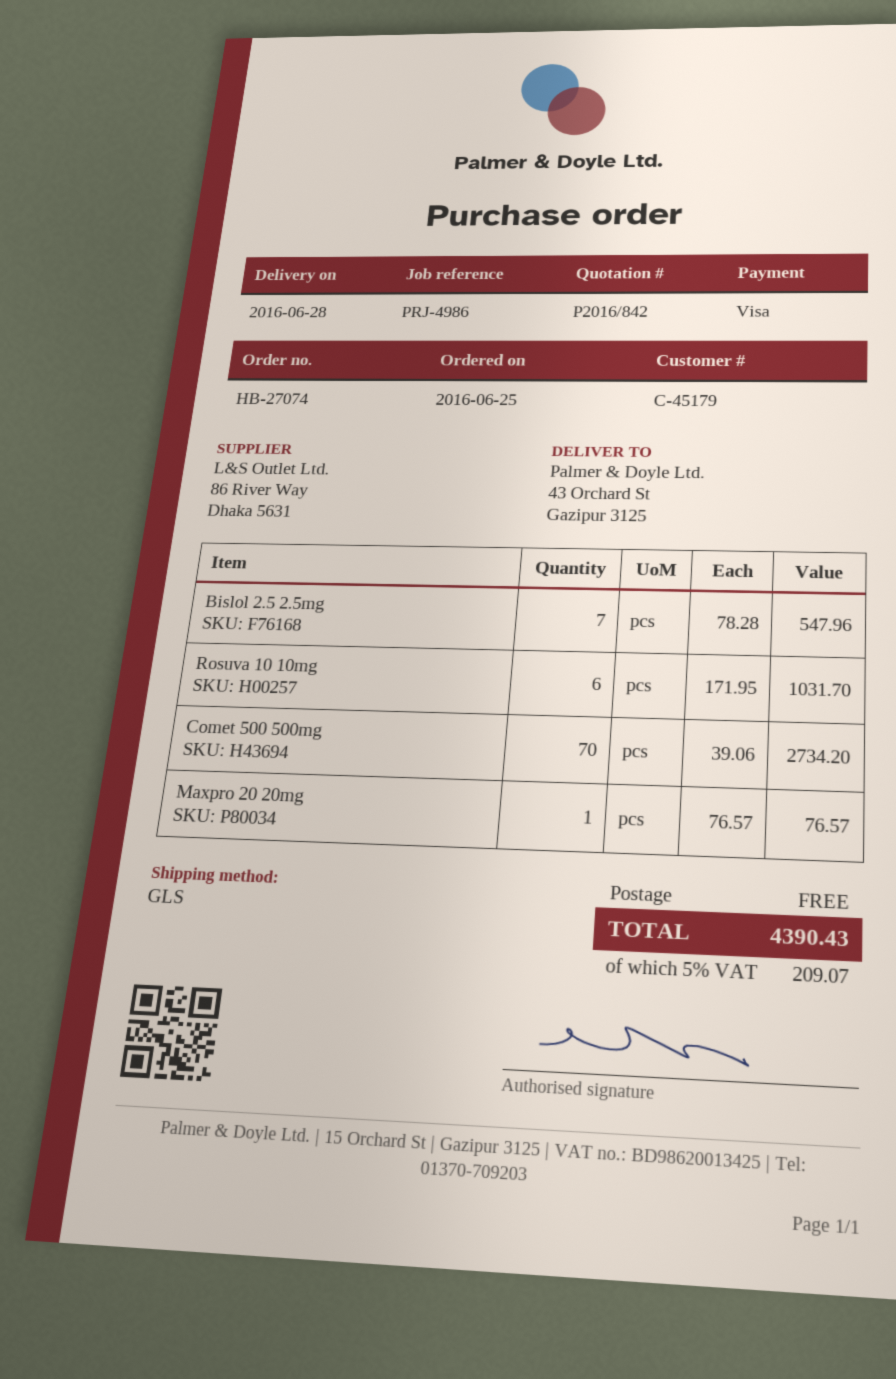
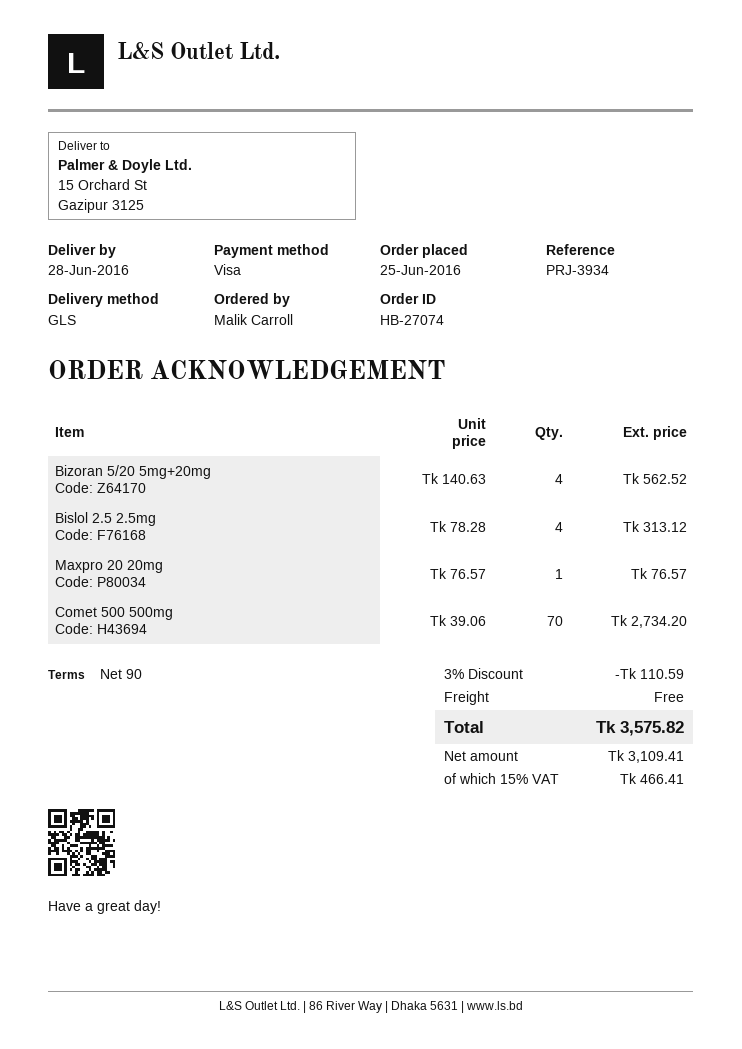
reference: PRJ-4986 -> PRJ-3934
ship to: 43 Orchard St, Gazipur 3125 -> 15 Orchard St, Gazipur 3125
Bislol 2.5 2.5mg: 7 x 78.28 = 547.96 -> 4 x 78.28 = 313.12
Rosuva 10 10mg: 6 x 171.95 = 1031.70 -> none
Bizoran 5/20 5mg+20mg: none -> 4 x 140.63 = 562.52
discount: none -> 3% = 110.59
tax: 5% = 209.07 -> 15% = 466.41
total: 4390.43 -> 3575.82

